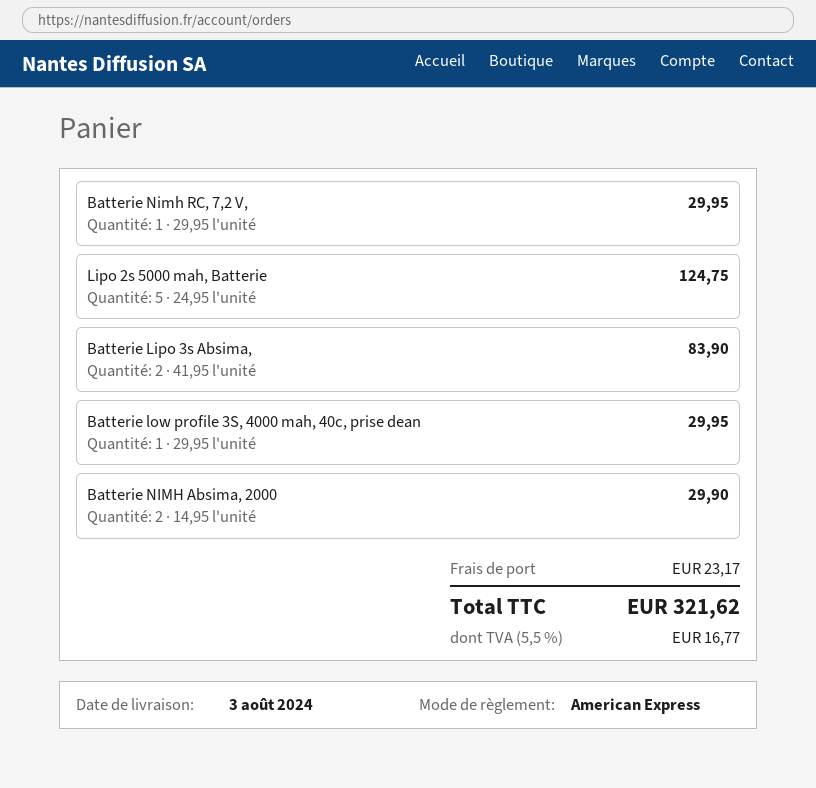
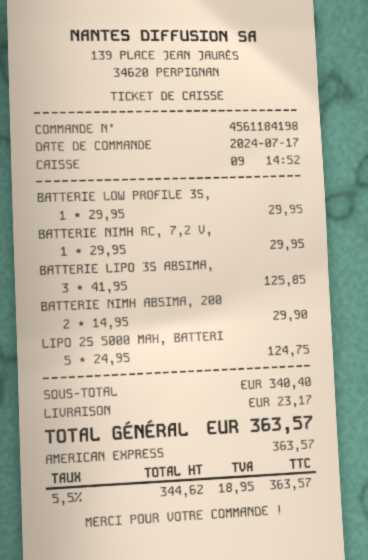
Batterie Lipo 3s Absima,: 2 x 41.95 = 83.90 -> 3 x 41.95 = 125.85
tax: 5.5% = 16.77 -> 5.5% = 18.95
total: 321.62 -> 363.57

